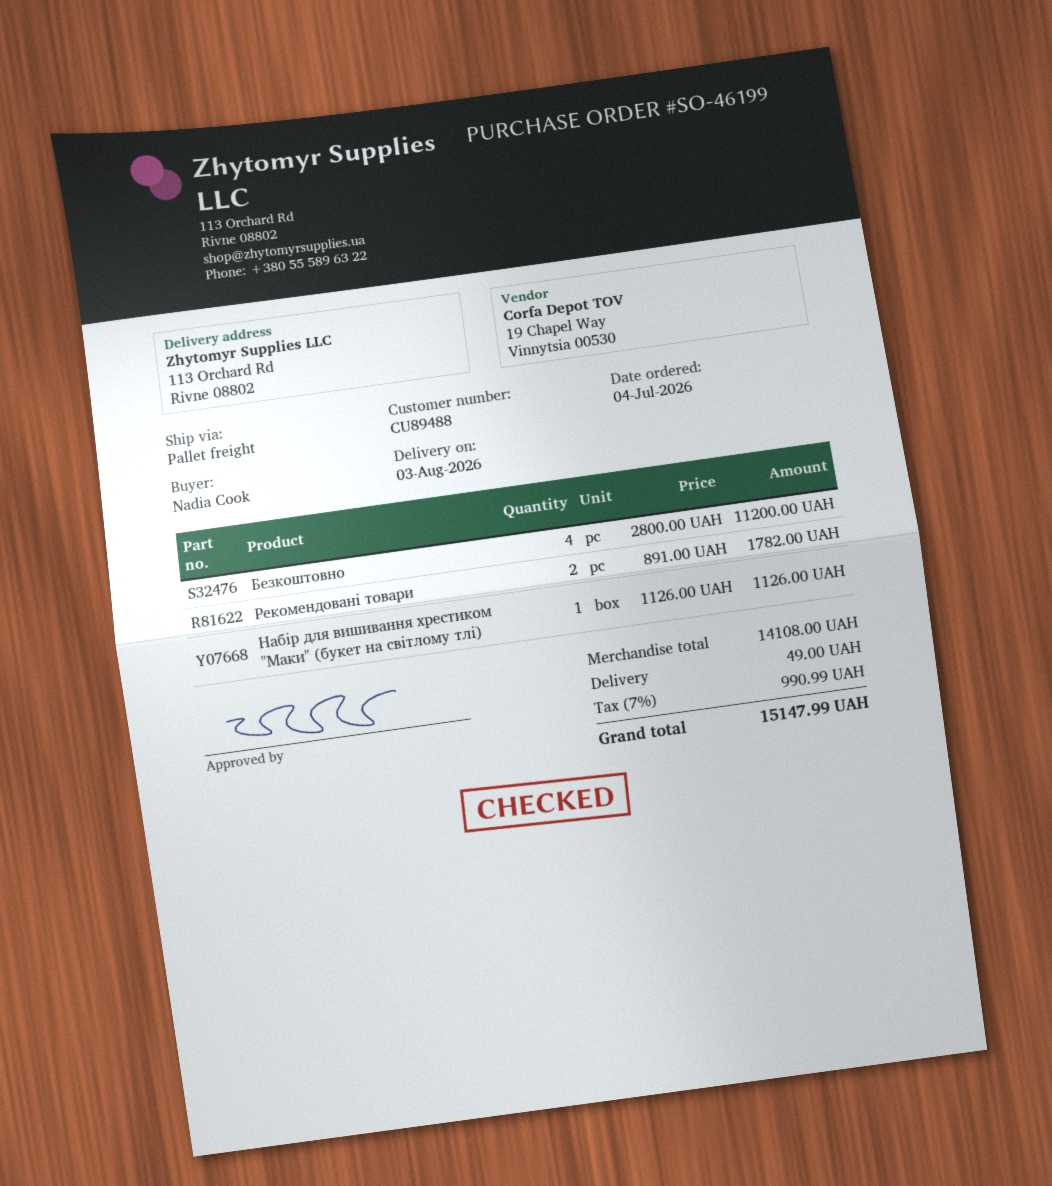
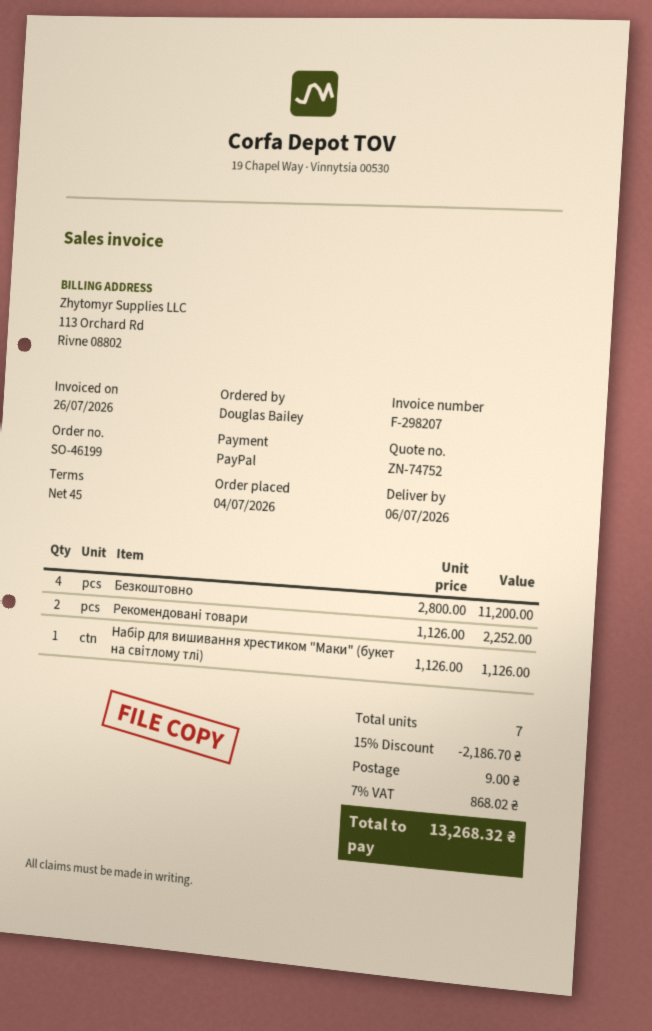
delivery date: 2026-08-03 -> 2026-07-06
ordered by: Nadia Cook -> Douglas Bailey
Рекомендовані товари: 2 x 891.00 = 1782.00 -> 2 x 1126.00 = 2252.00
discount: none -> 15% = 2186.70
shipping: 49.00 -> 9.00
tax: 7% = 990.99 -> 7% = 868.02
total: 15147.99 -> 13268.32

